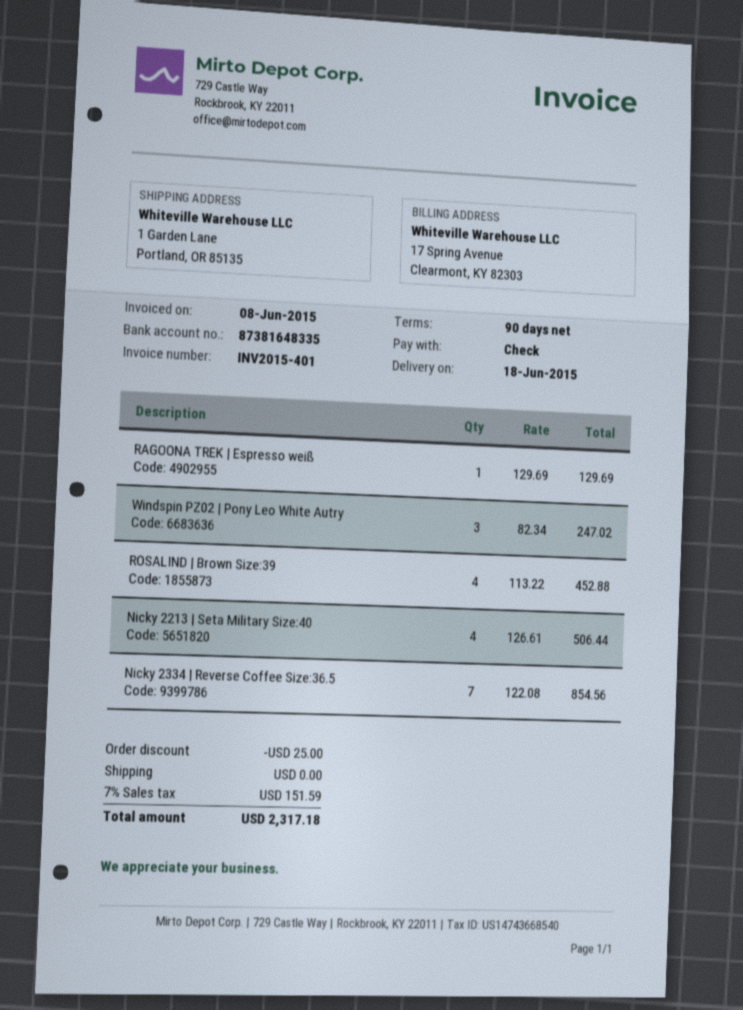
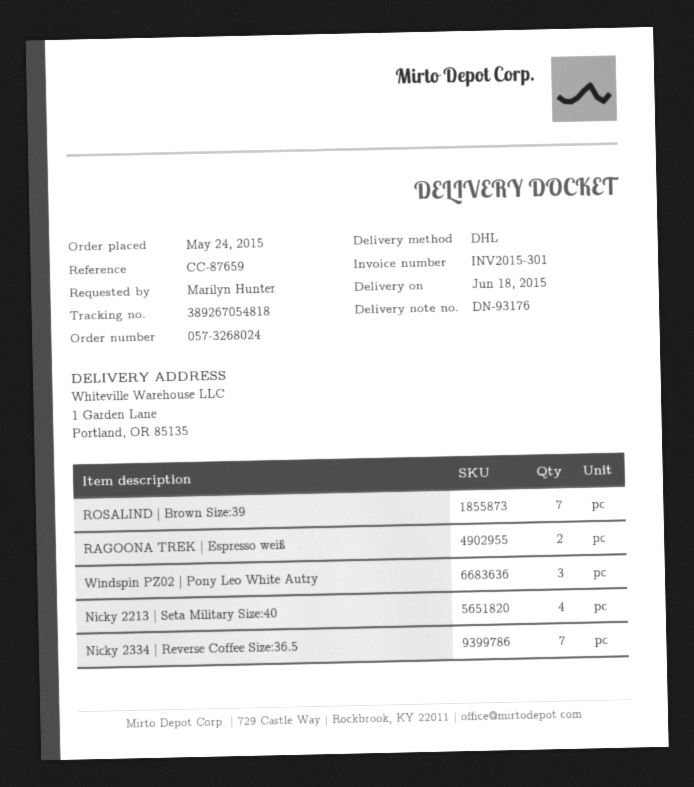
invoice number: INV2015-401 -> INV2015-301
RAGOONA TREK | Espresso weiß: 1 -> 2
ROSALIND | Brown Size:39: 4 -> 7

